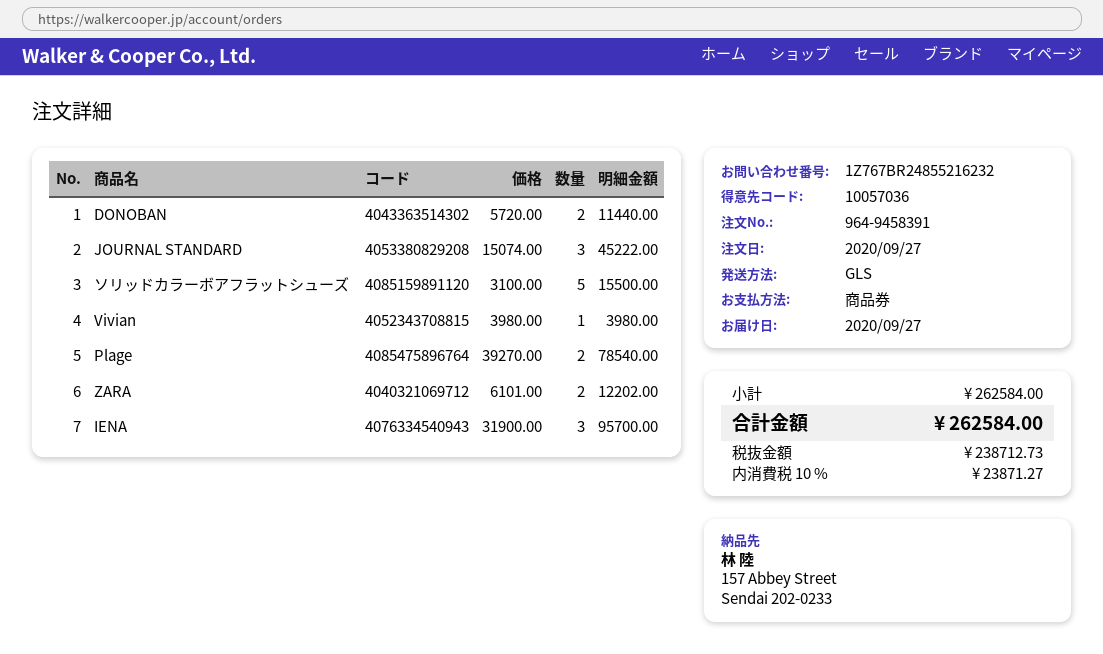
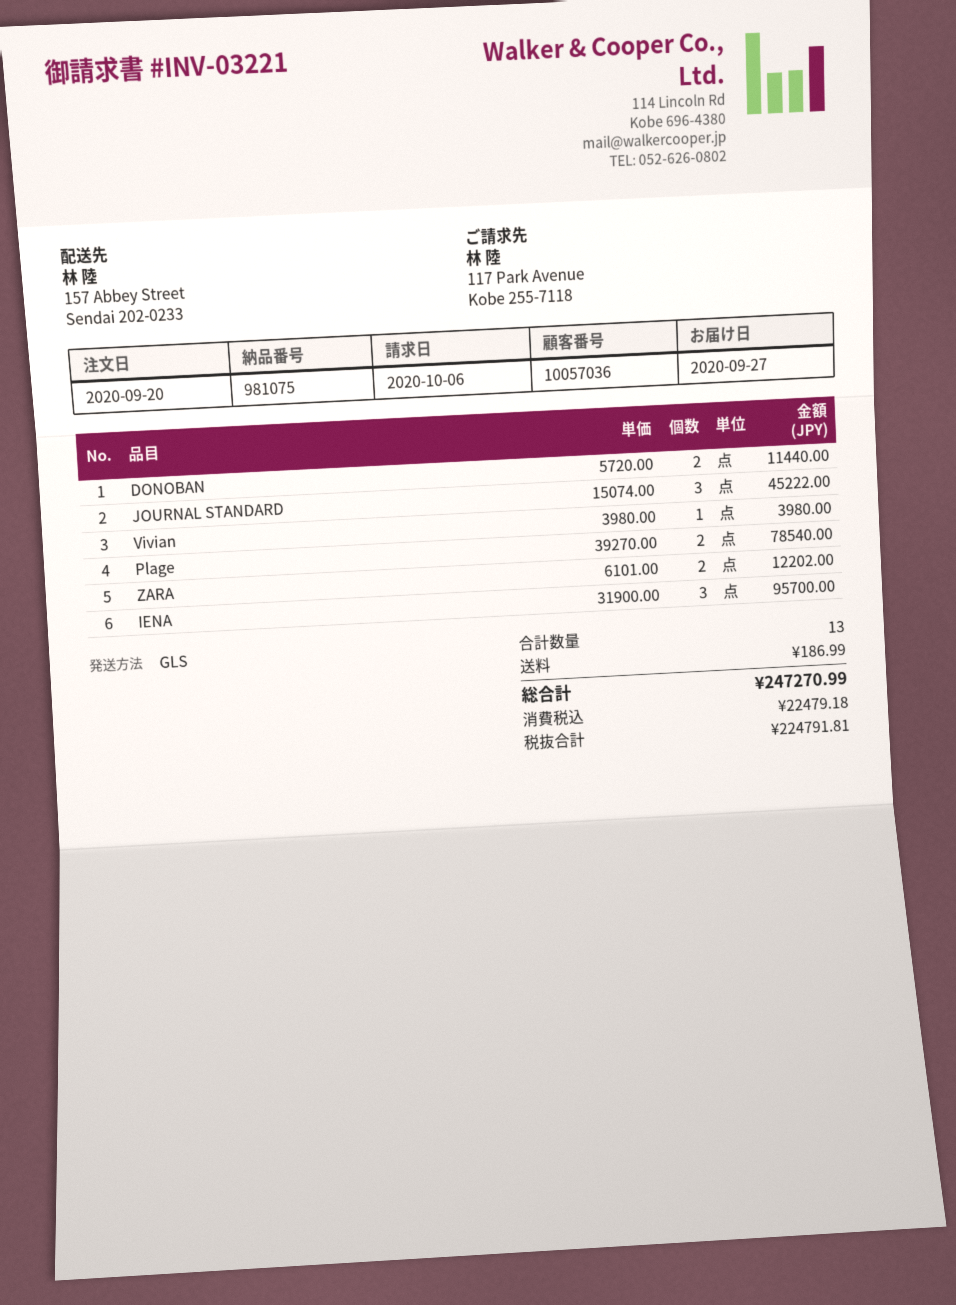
order date: 2020-09-27 -> 2020-09-20
ソリッドカラーボアフラットシューズ: 5 x 3100.00 = 15500.00 -> none
shipping: none -> 186.99
net: 238712.73 -> 224791.81
tax: 23871.27 -> 22479.18
total: 262584.00 -> 247270.99

